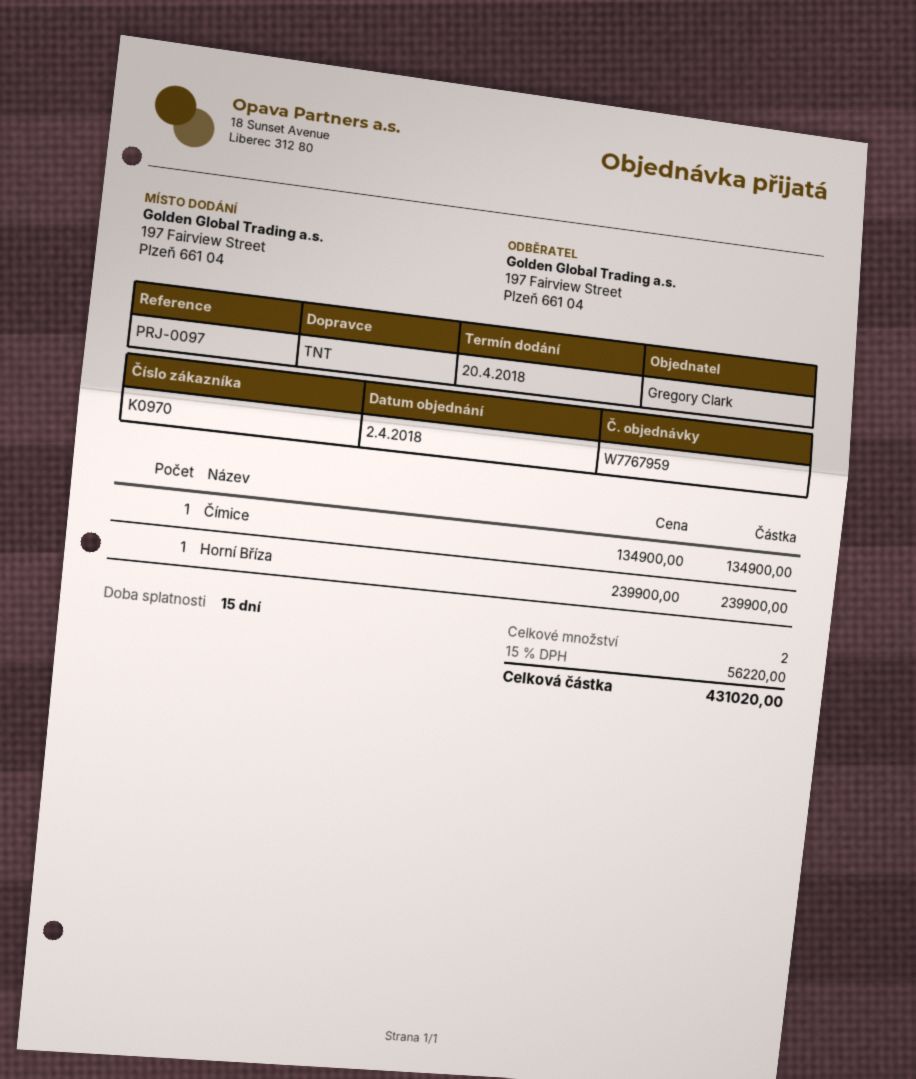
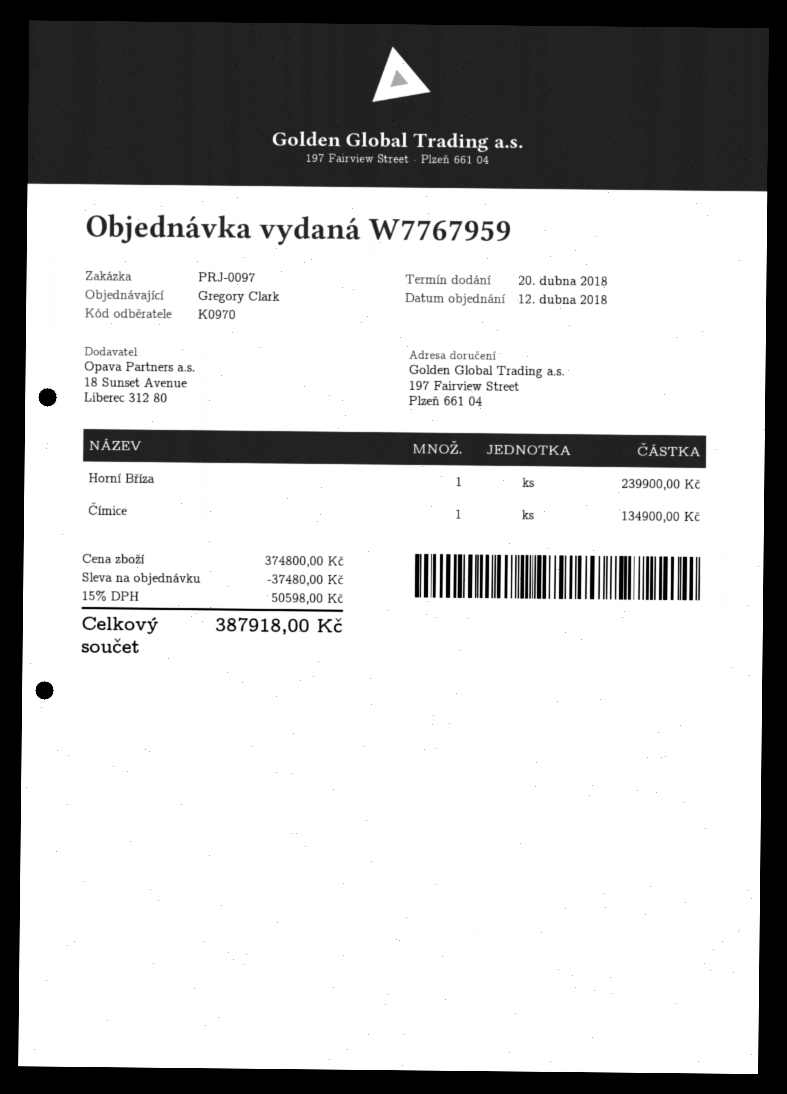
order date: 2018-04-02 -> 2018-04-12
discount: none -> 37480.00
tax: 15% = 56220.00 -> 15% = 50598.00
total: 431020.00 -> 387918.00

